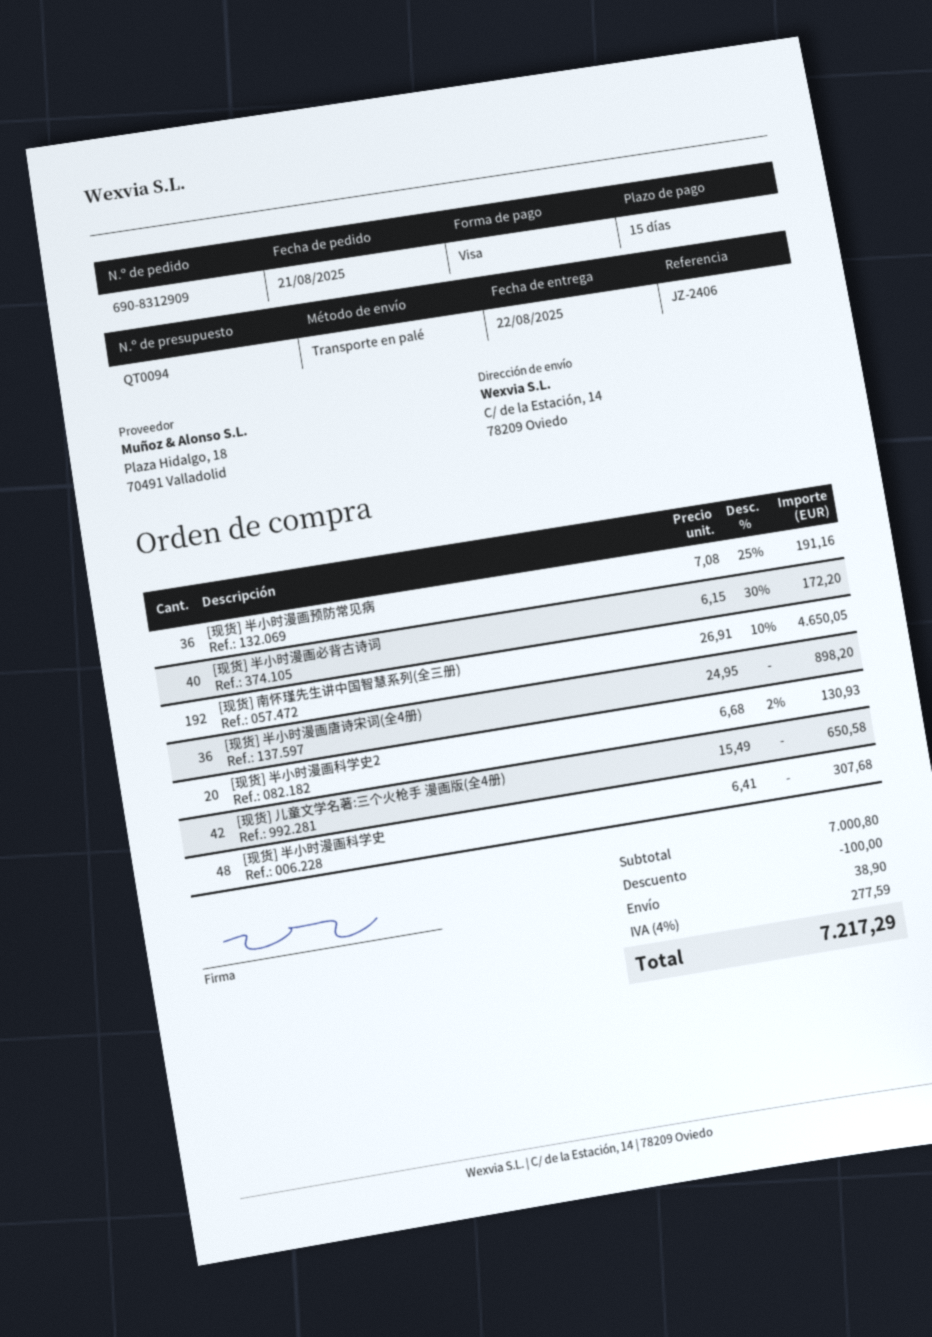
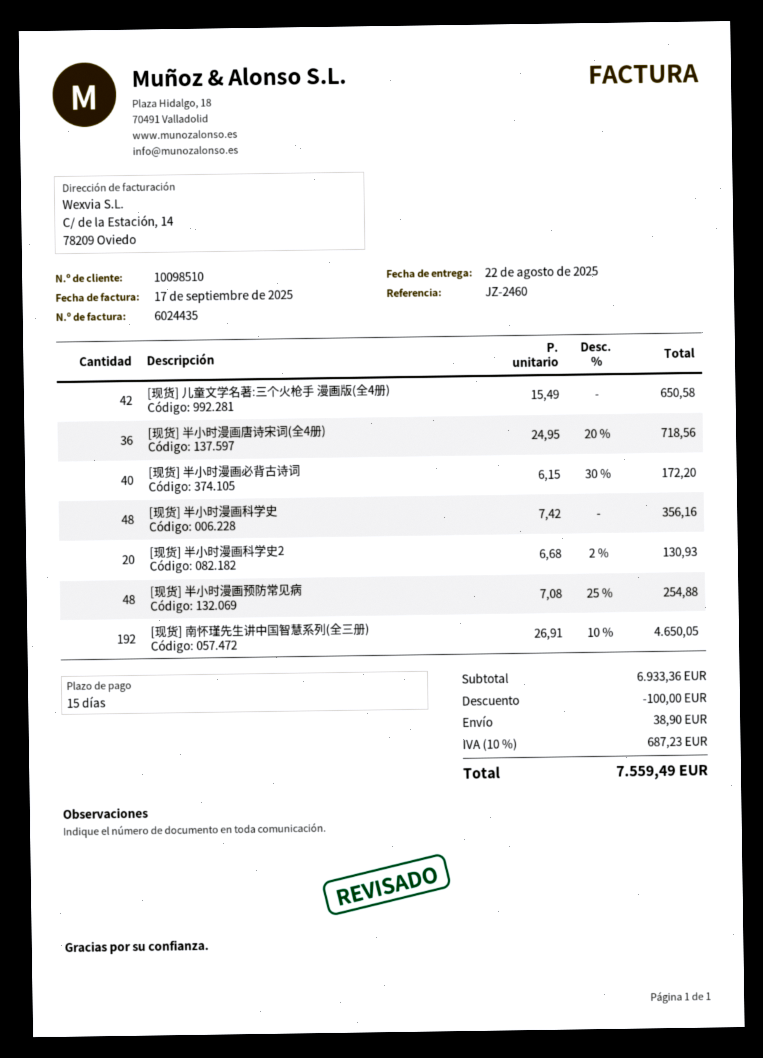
reference: JZ-2406 -> JZ-2460
[现货] 半小时漫画预防常见病: 36 x 7.08 - 25% = 191.16 -> 48 x 7.08 - 25% = 254.88
[现货] 半小时漫画唐诗宋词(全4册): 36 x 24.95 = 898.20 -> 36 x 24.95 - 20% = 718.56
[现货] 半小时漫画科学史: 48 x 6.41 = 307.68 -> 48 x 7.42 = 356.16
subtotal: 7000.80 -> 6933.36
tax: 4% = 277.59 -> 10% = 687.23
total: 7217.29 -> 7559.49

